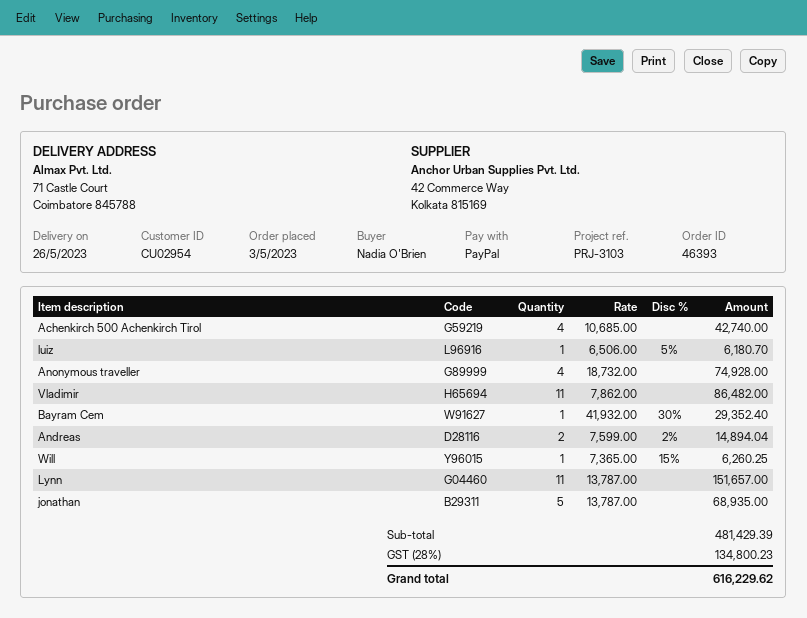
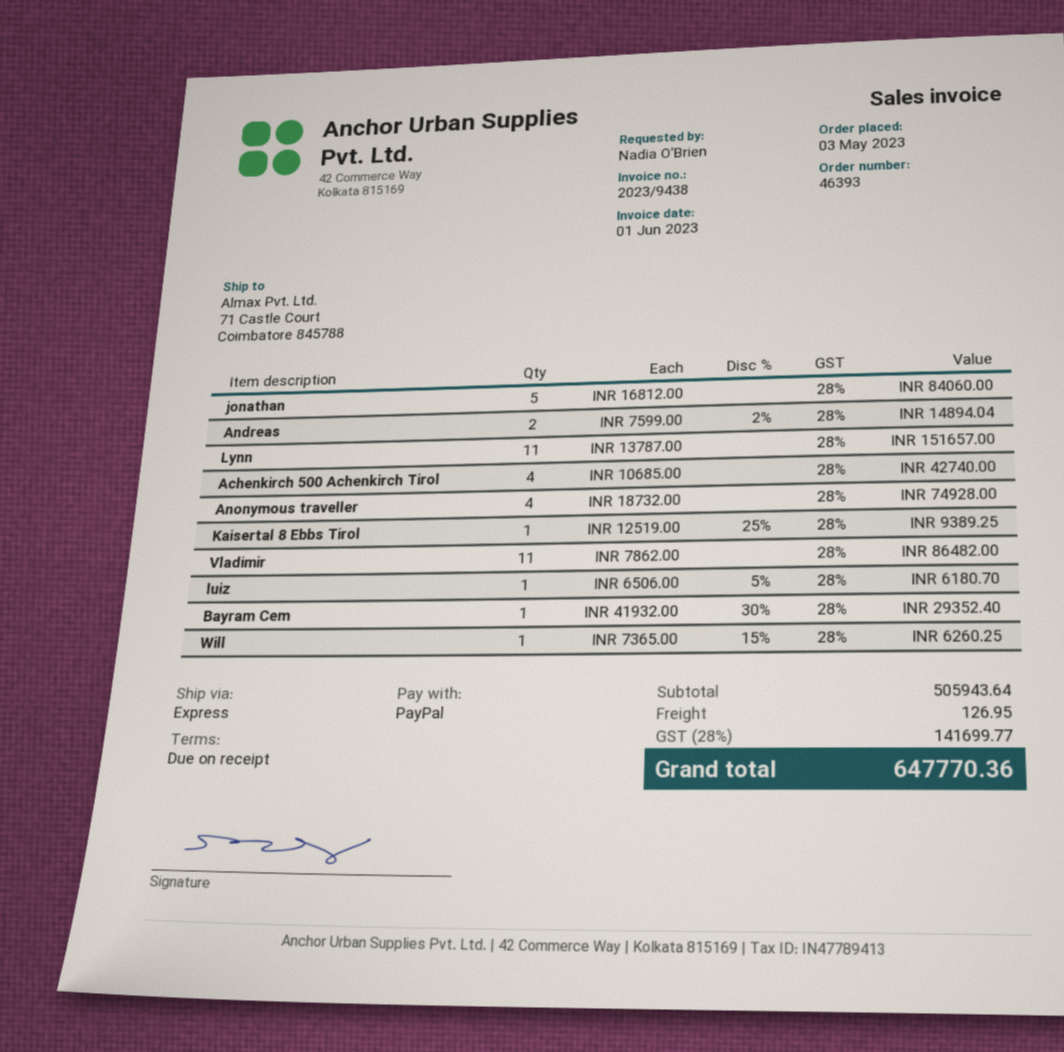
jonathan: 5 x 13787.00 = 68935.00 -> 5 x 16812.00 = 84060.00
Kaisertal 8 Ebbs Tirol: none -> 1 x 12519.00 - 25% = 9389.25
subtotal: 481429.39 -> 505943.64
shipping: none -> 126.95
tax: 28% = 134800.23 -> 28% = 141699.77
total: 616229.62 -> 647770.36

